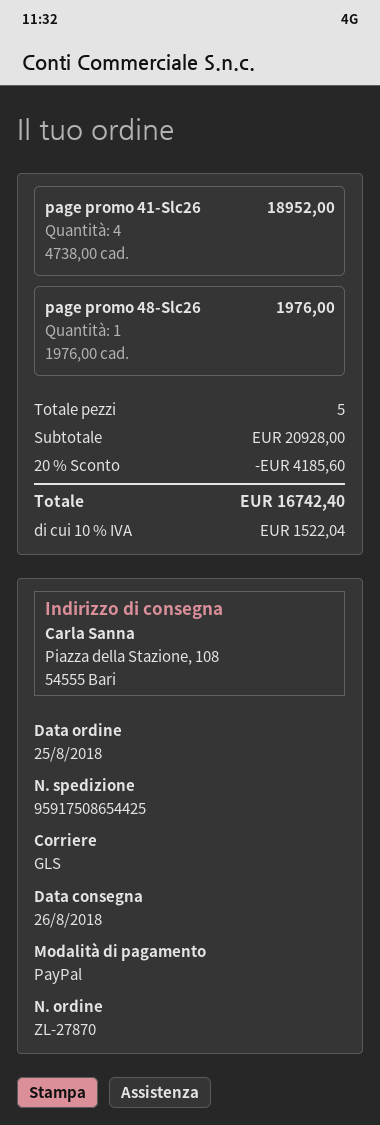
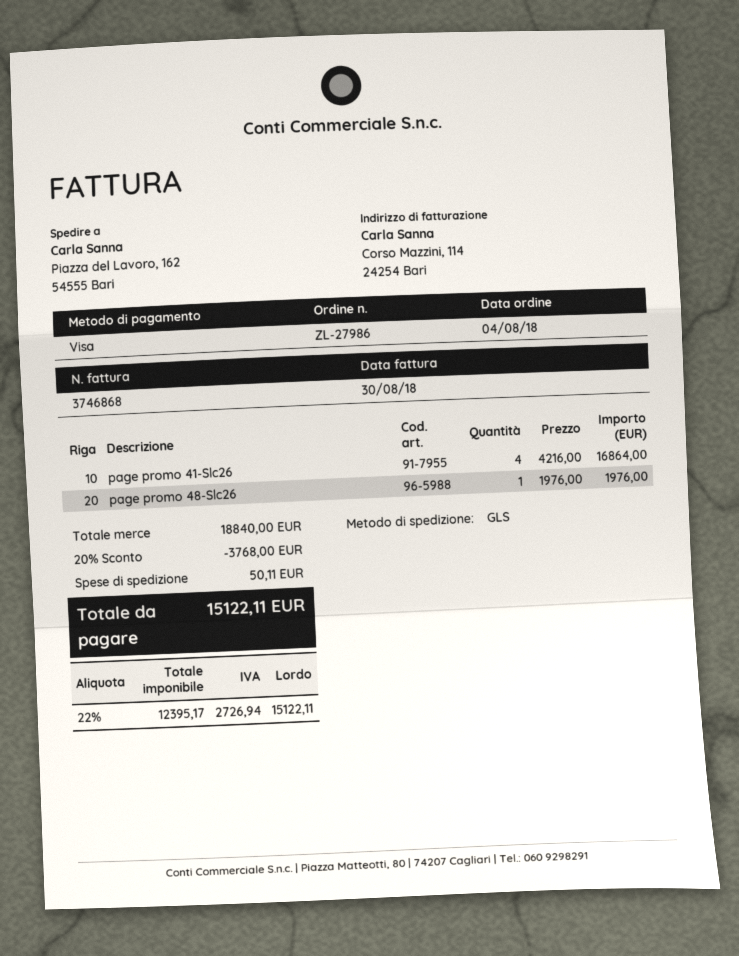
order number: ZL-27870 -> ZL-27986
order date: 2018-08-25 -> 2018-08-04
payment method: PayPal -> Visa
ship to: Piazza della Stazione, 108, 54555 Bari -> Piazza del Lavoro, 162, 54555 Bari
page promo 41-Slc26: 4 x 4738.00 = 18952.00 -> 4 x 4216.00 = 16864.00
subtotal: 20928.00 -> 18840.00
discount: 20% = 4185.60 -> 20% = 3768.00
shipping: none -> 50.11
tax: 10% = 1522.04 -> 22% = 2726.94
total: 16742.40 -> 15122.11

